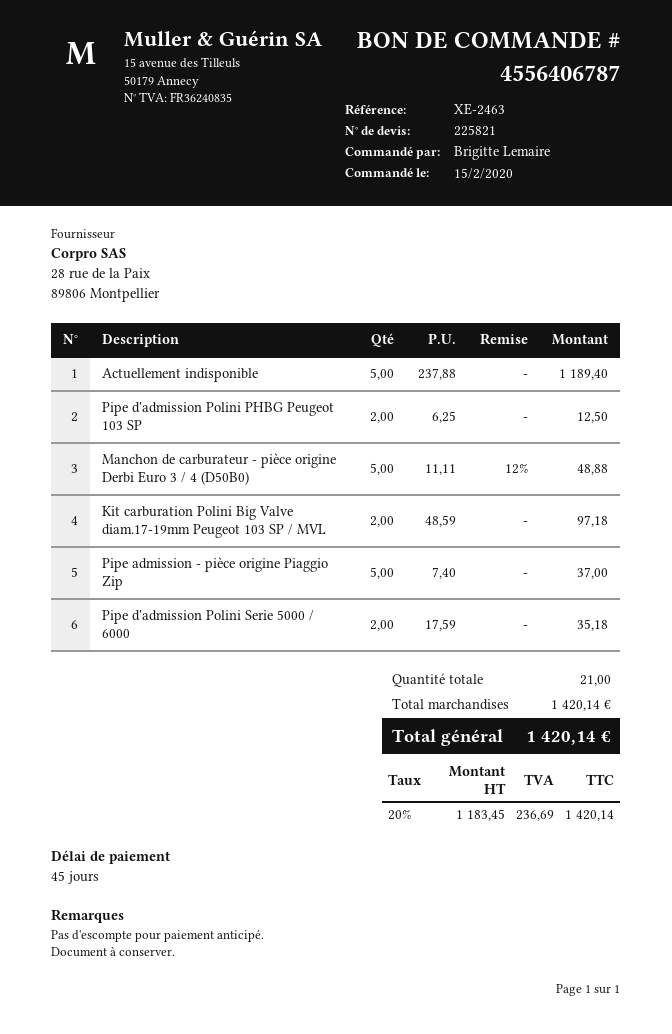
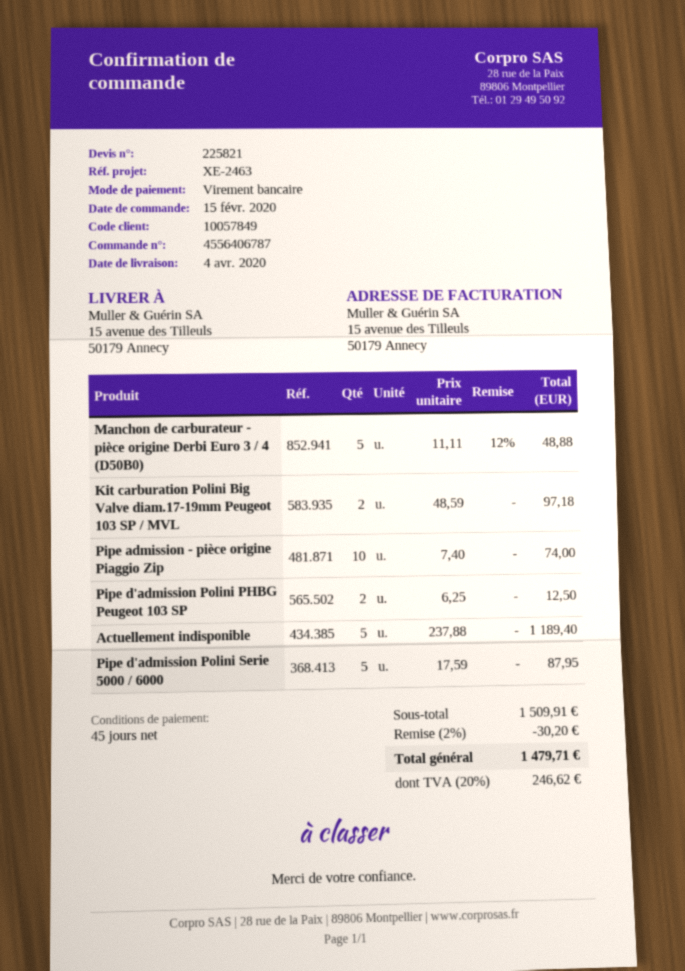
Pipe admission - pièce origine Piaggio Zip: 5 x 7.40 = 37.00 -> 10 x 7.40 = 74.00
Pipe d'admission Polini Serie 5000 / 6000: 2 x 17.59 = 35.18 -> 5 x 17.59 = 87.95
subtotal: 1420.14 -> 1509.91
discount: none -> 2% = 30.20
tax: 20% = 236.69 -> 20% = 246.62
total: 1420.14 -> 1479.71

